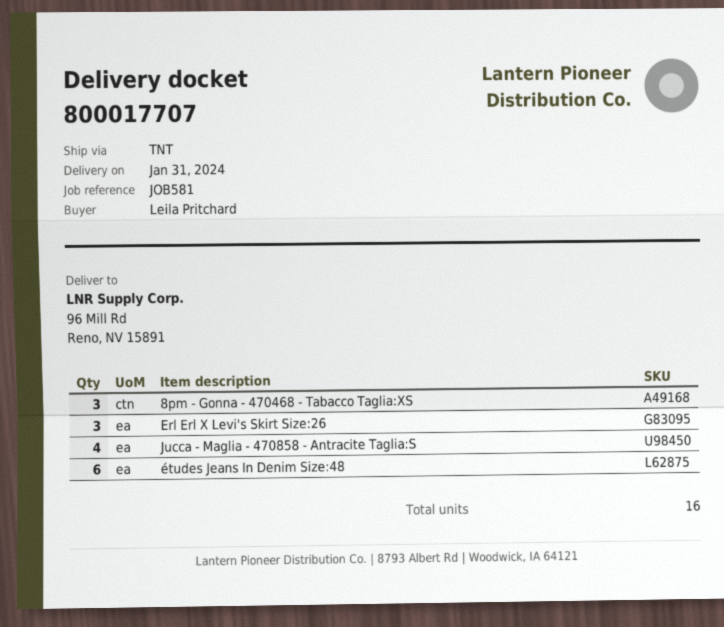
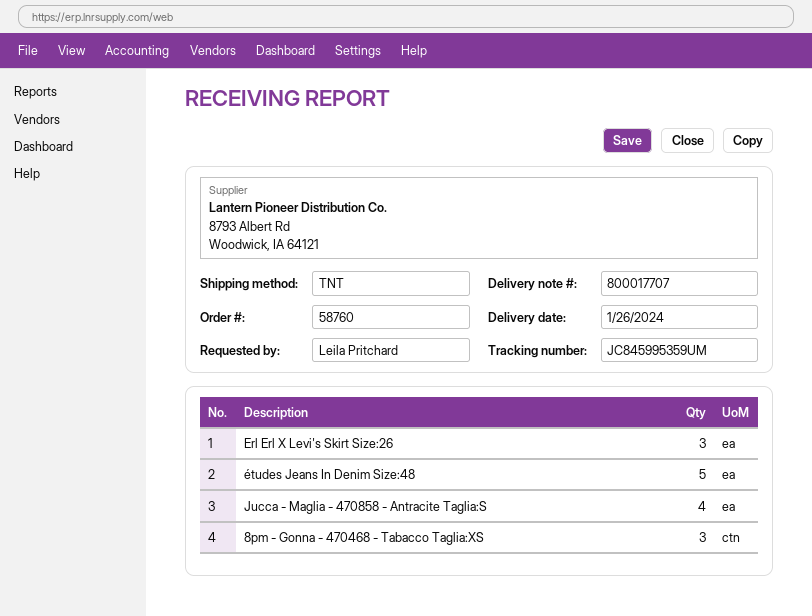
delivery date: 2024-01-31 -> 2024-01-26
études Jeans In Denim Size:48: 6 -> 5

